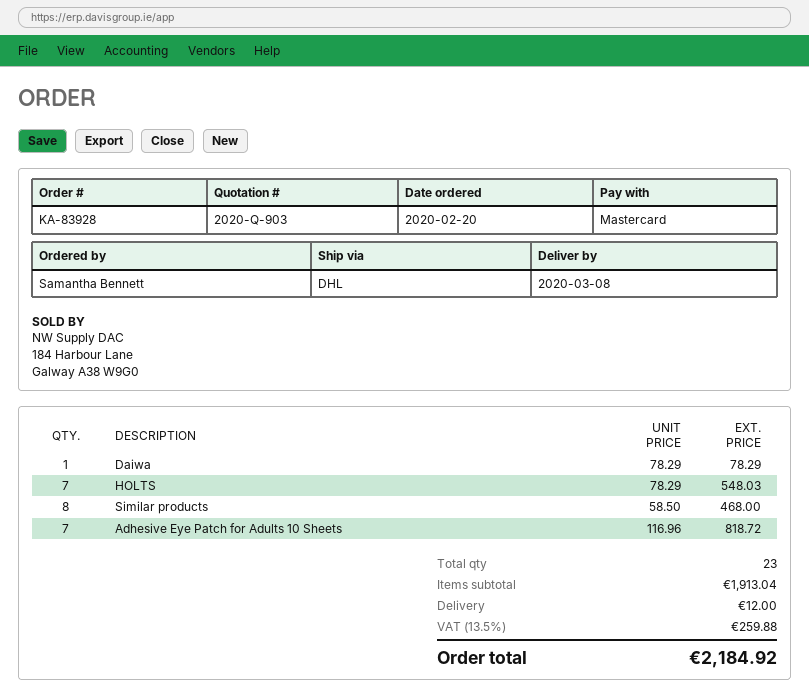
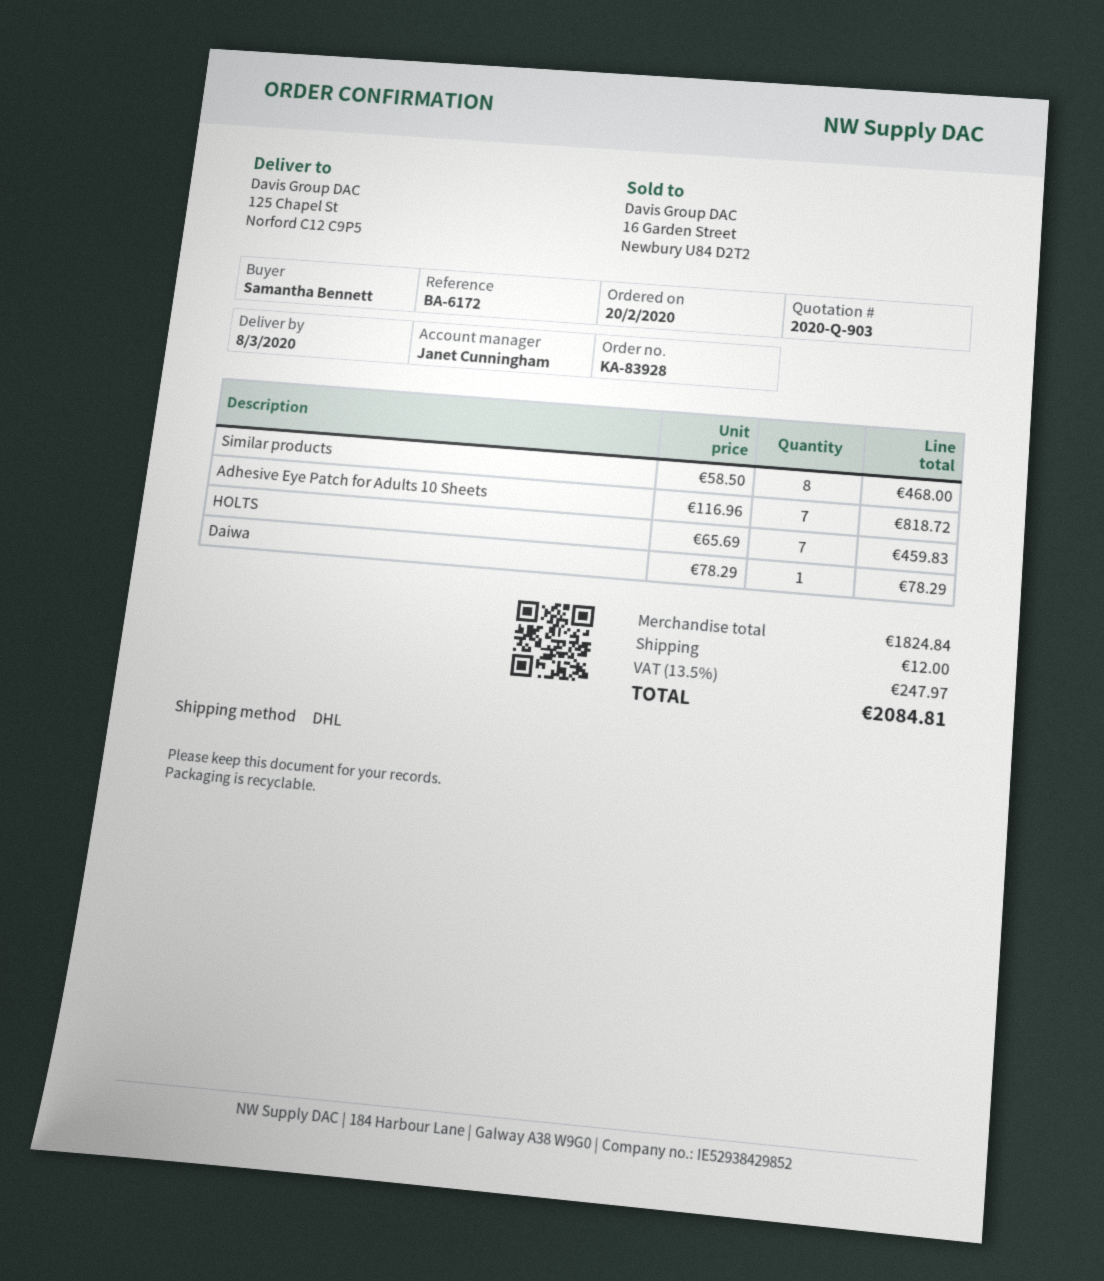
HOLTS: 7 x 78.29 = 548.03 -> 7 x 65.69 = 459.83
subtotal: 1913.04 -> 1824.84
tax: 13.5% = 259.88 -> 13.5% = 247.97
total: 2184.92 -> 2084.81

